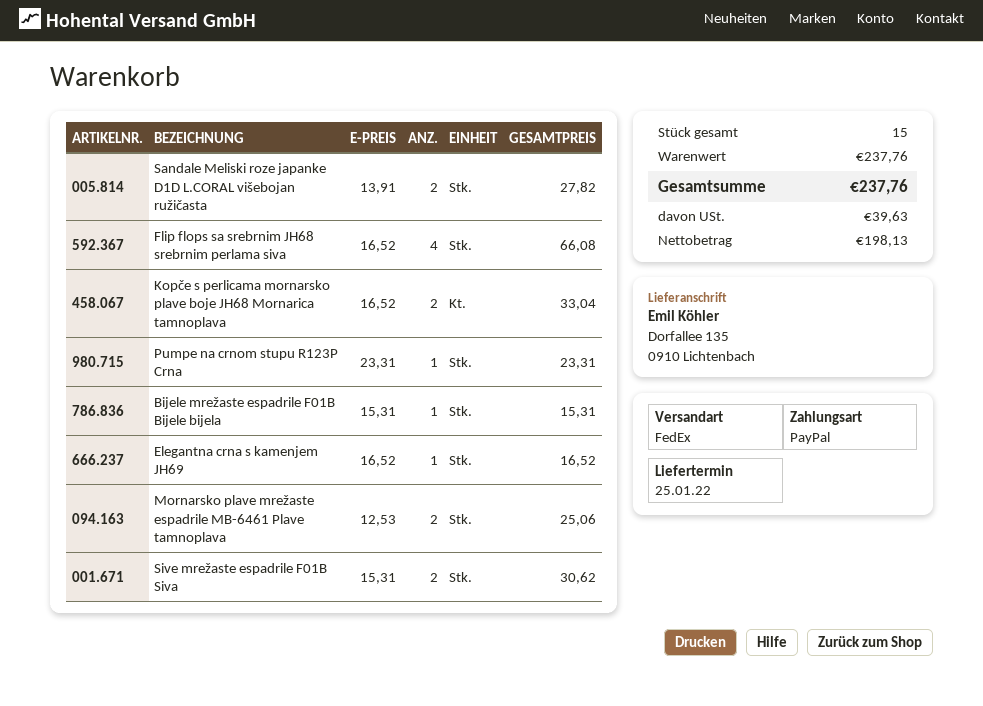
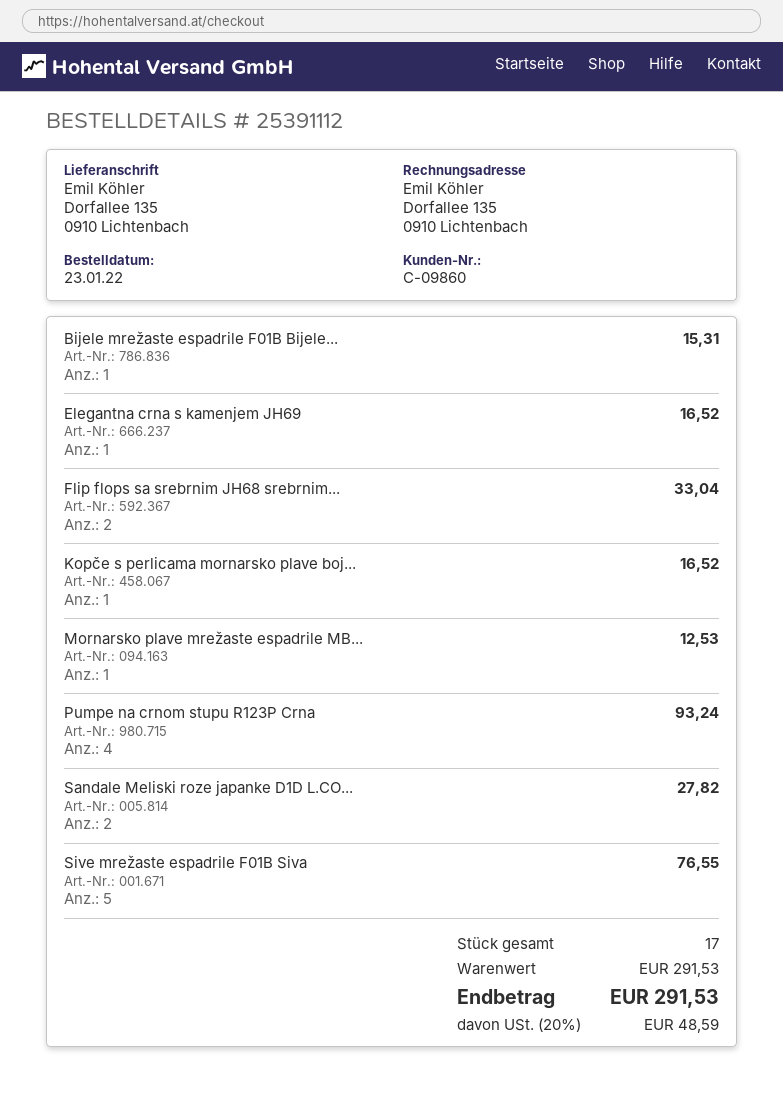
Flip flops sa srebrnim JH68 srebrnim perlama siva: 4 for 66.08 -> 2 for 33.04
Kopče s perlicama mornarsko plave boje JH68 Mornarica tamnoplava: 2 for 33.04 -> 1 for 16.52
Pumpe na crnom stupu R123P Crna: 1 for 23.31 -> 4 for 93.24
Mornarsko plave mrežaste espadrile MB-6461 Plave tamnoplava: 2 for 25.06 -> 1 for 12.53
Sive mrežaste espadrile F01B Siva: 2 for 30.62 -> 5 for 76.55
total quantity: 15 -> 17
subtotal: 237.76 -> 291.53
tax: 39.63 -> 48.59
total: 237.76 -> 291.53

